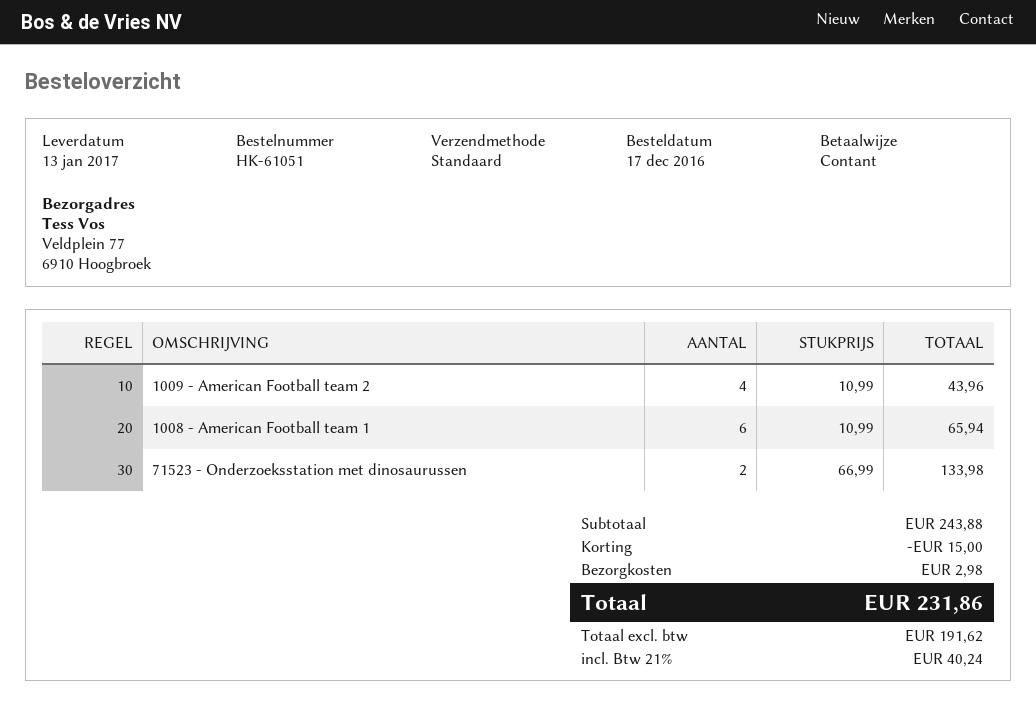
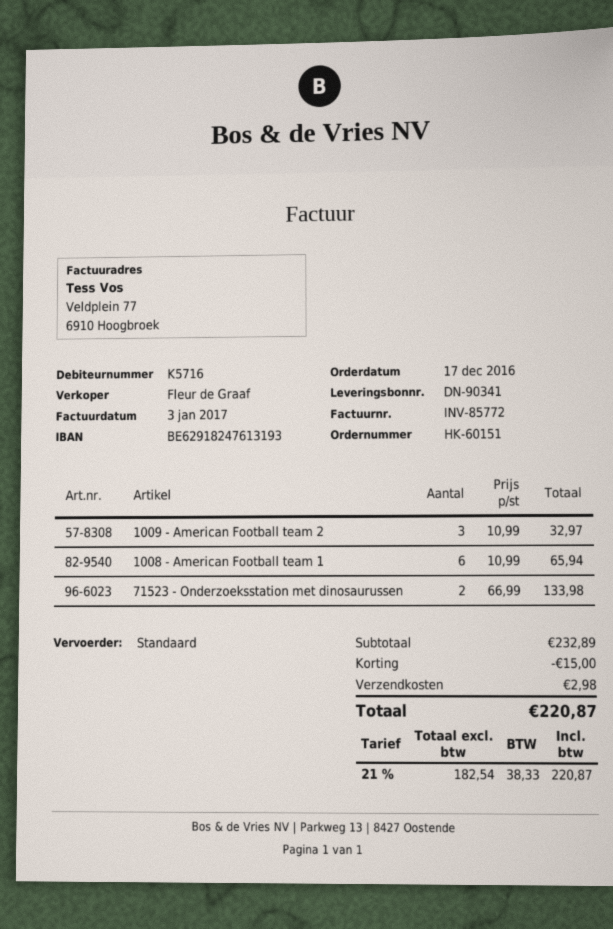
order number: HK-61051 -> HK-60151
1009 - American Football team 2: 4 x 10.99 = 43.96 -> 3 x 10.99 = 32.97
subtotal: 243.88 -> 232.89
net: 191.62 -> 182.54
tax: 21% = 40.24 -> 21% = 38.33
total: 231.86 -> 220.87

